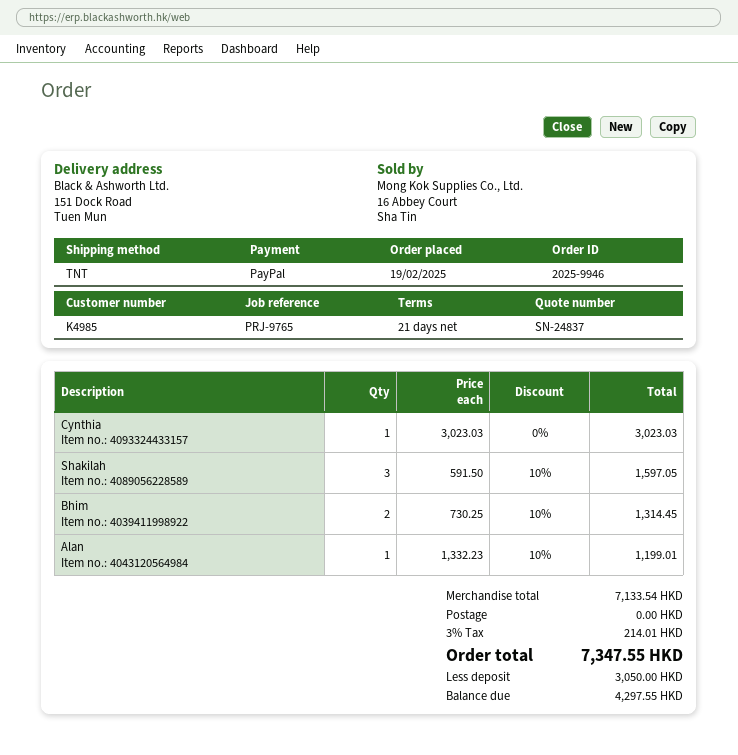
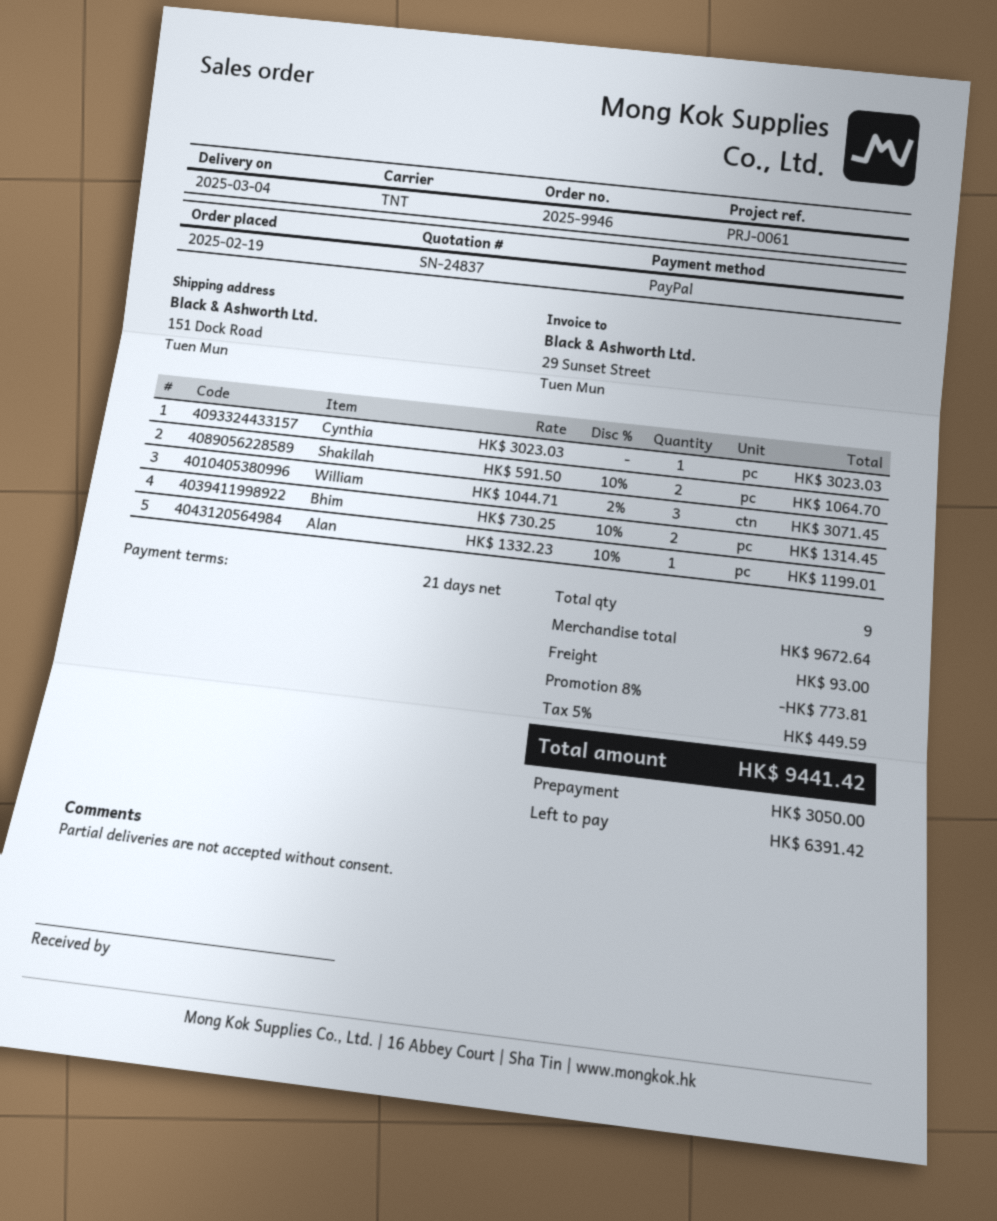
reference: PRJ-9765 -> PRJ-0061
Shakilah: 3 x 591.50 - 10% = 1597.05 -> 2 x 591.50 - 10% = 1064.70
William: none -> 3 x 1044.71 - 2% = 3071.45
subtotal: 7133.54 -> 9672.64
discount: none -> 8% = 773.81
shipping: 0.00 -> 93.00
tax: 3% = 214.01 -> 5% = 449.59
total: 7347.55 -> 9441.42
balance: 4297.55 -> 6391.42

